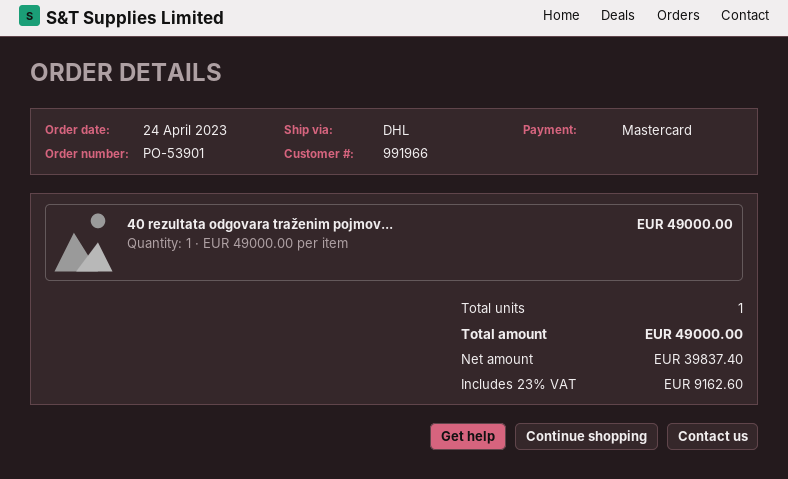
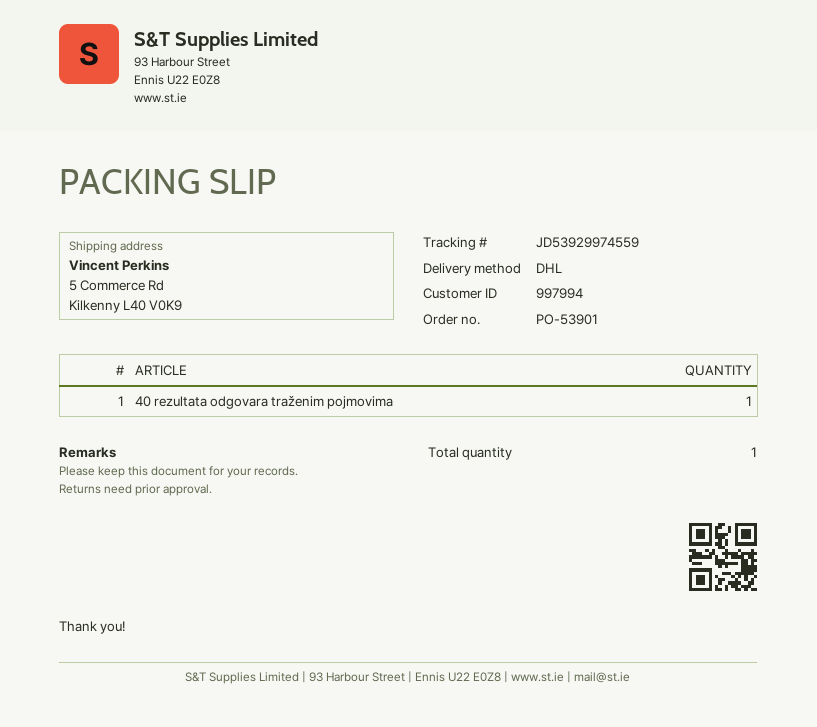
customer number: 991966 -> 997994

